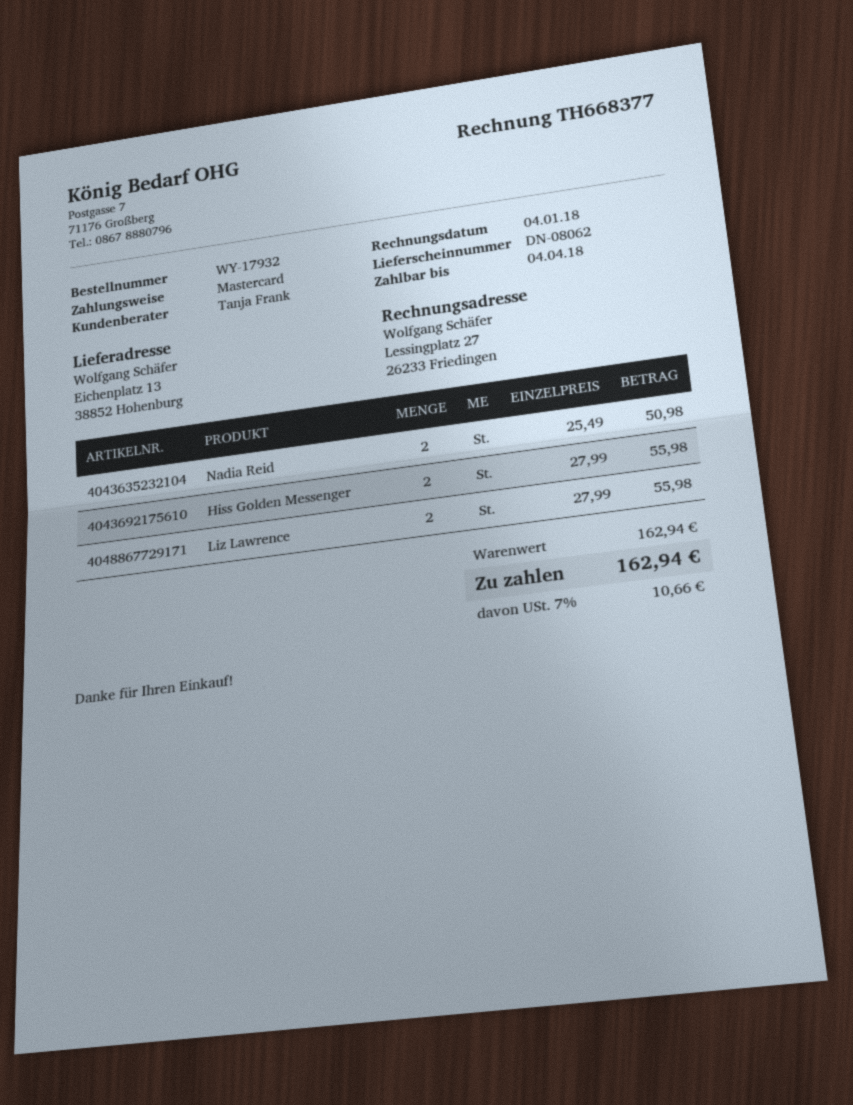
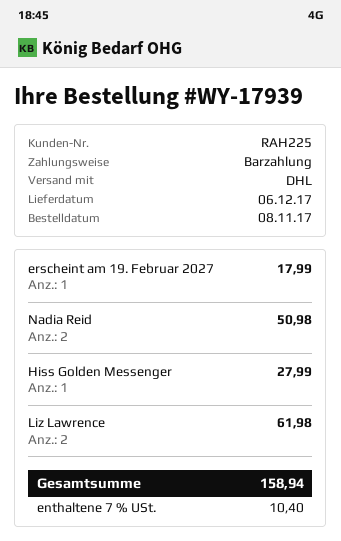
order number: WY-17932 -> WY-17939
payment method: Mastercard -> cash
Hiss Golden Messenger: 2 for 55.98 -> 1 for 27.99
Liz Lawrence: 2 for 55.98 -> 2 for 61.98
erscheint am 19. Februar 2027: none -> 1 for 17.99
tax: 7% = 10.66 -> 7% = 10.40
total: 162.94 -> 158.94

